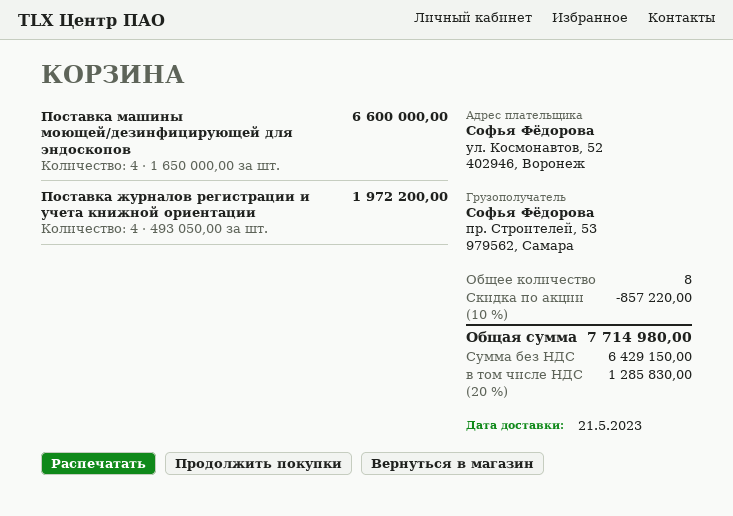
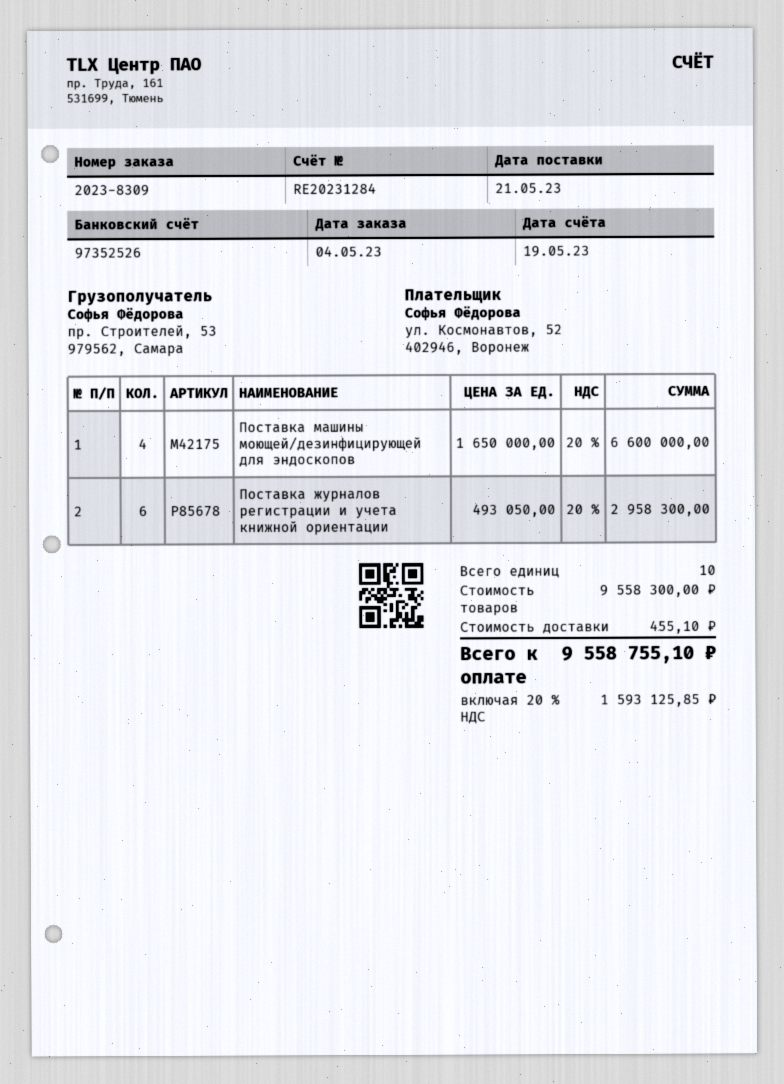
Поставка журналов регистрации и учета книжной ориентации: 4 x 493050.00 = 1972200.00 -> 6 x 493050.00 = 2958300.00
total quantity: 8 -> 10
discount: 10% = 857220.00 -> none
shipping: none -> 455.10
tax: 20% = 1285830.00 -> 20% = 1593125.85
total: 7714980.00 -> 9558755.10

